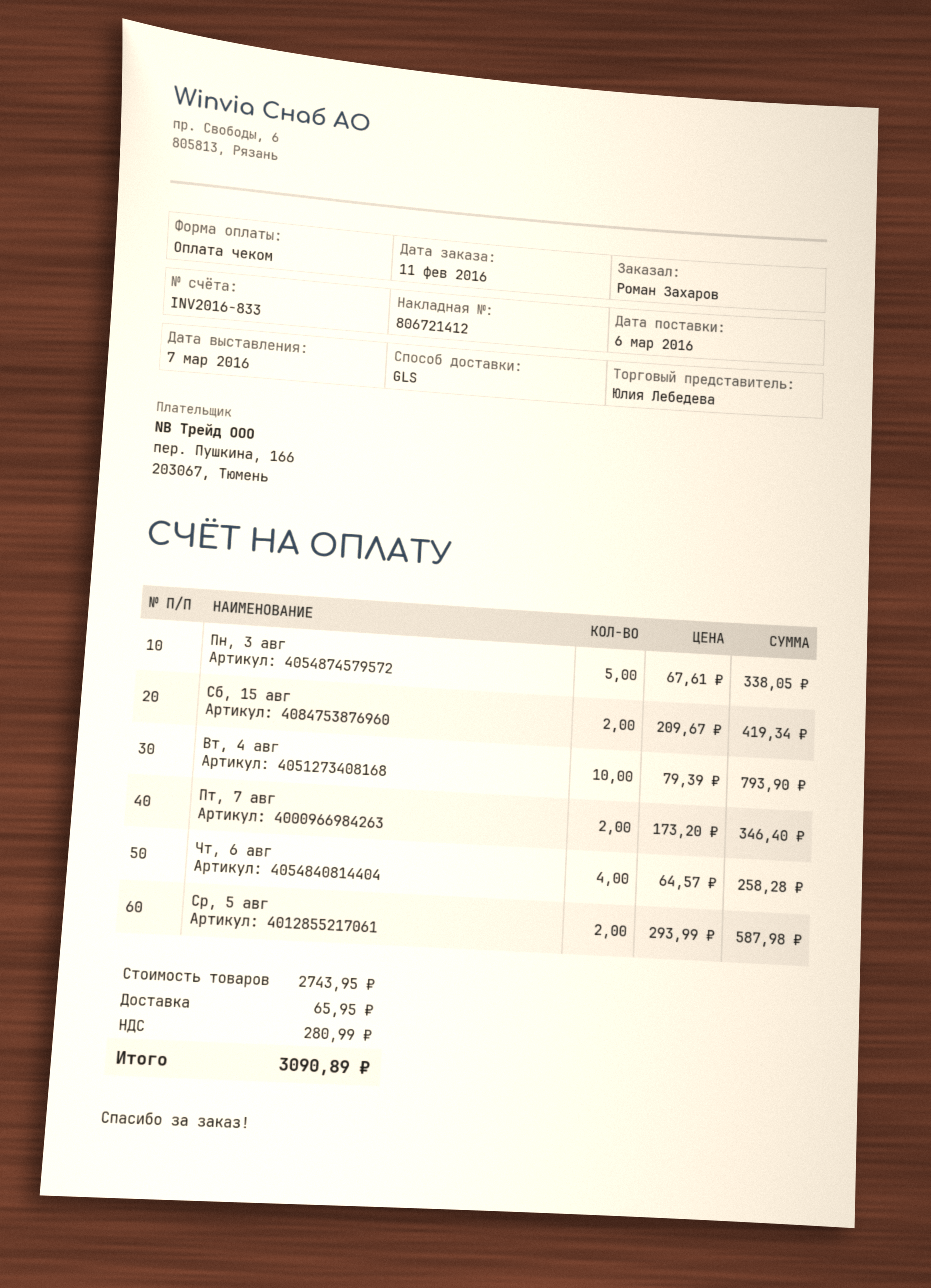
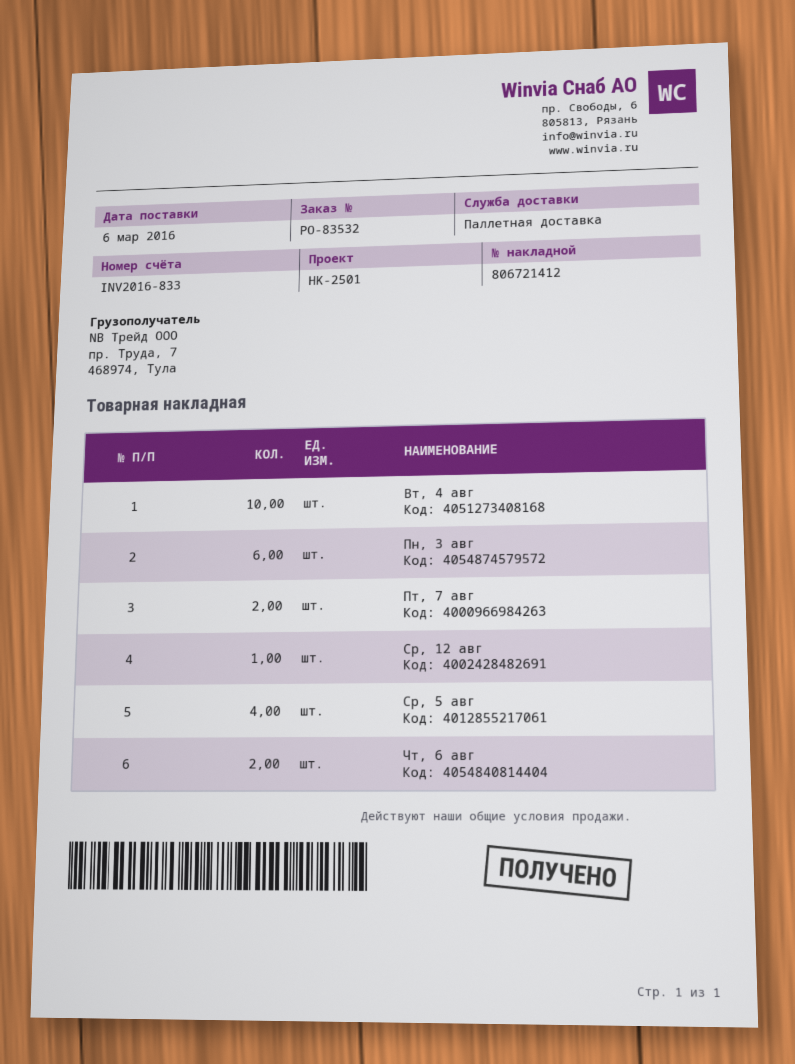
shipping method: GLS -> pallet freight
Пн, 3 авг: 5 -> 6
Сб, 15 авг: 2 -> none
Чт, 6 авг: 4 -> 2
Ср, 5 авг: 2 -> 4
Ср, 12 авг: none -> 1

